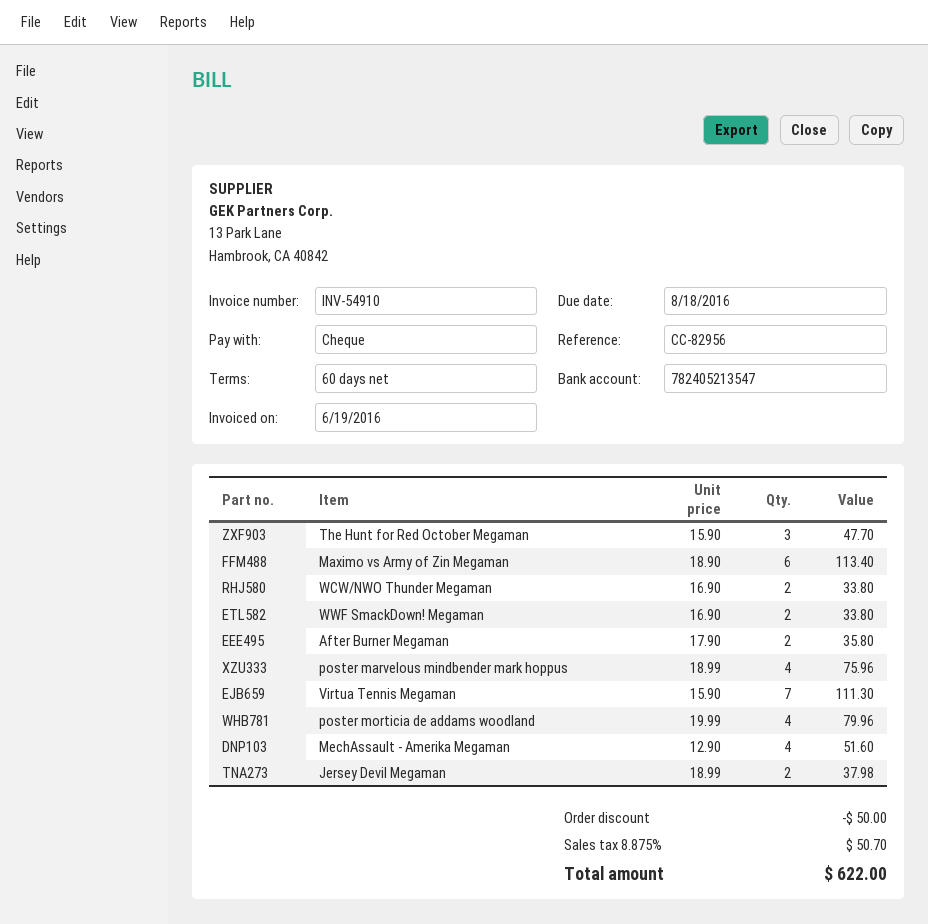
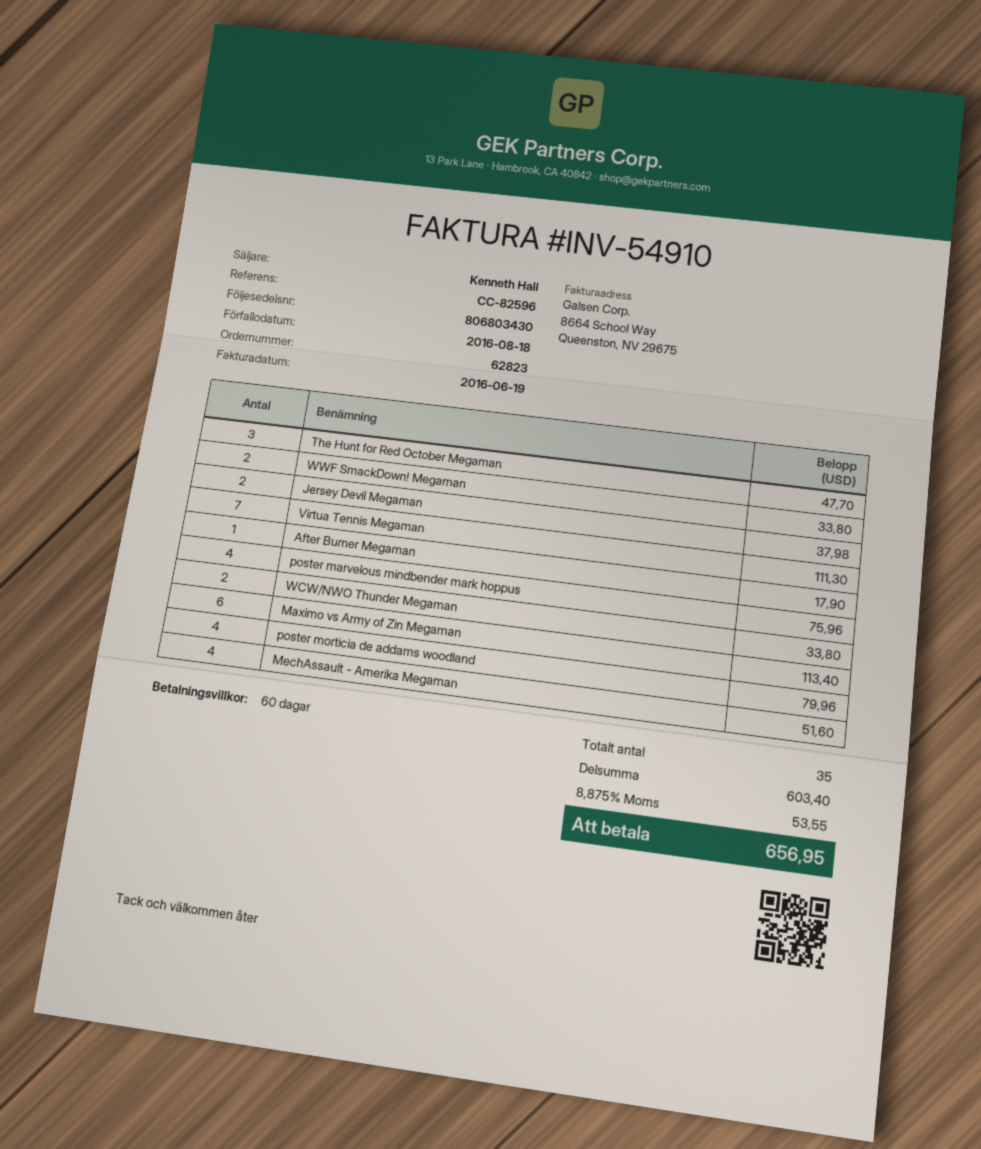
reference: CC-82956 -> CC-82596
After Burner Megaman: 2 for 35.80 -> 1 for 17.90
discount: 50.00 -> none
tax: 8.875% = 50.70 -> 8.875% = 53.55
total: 622.00 -> 656.95

